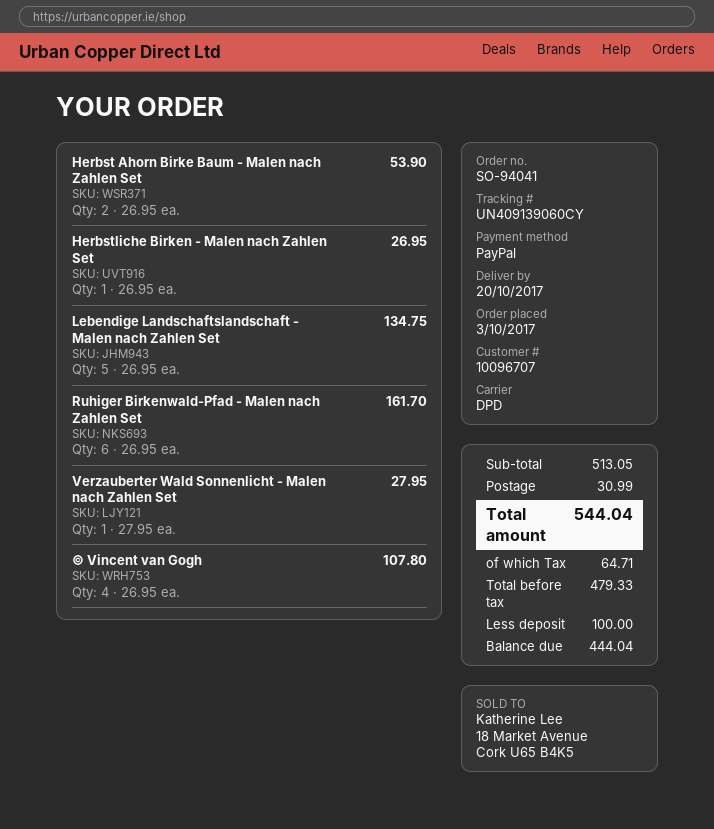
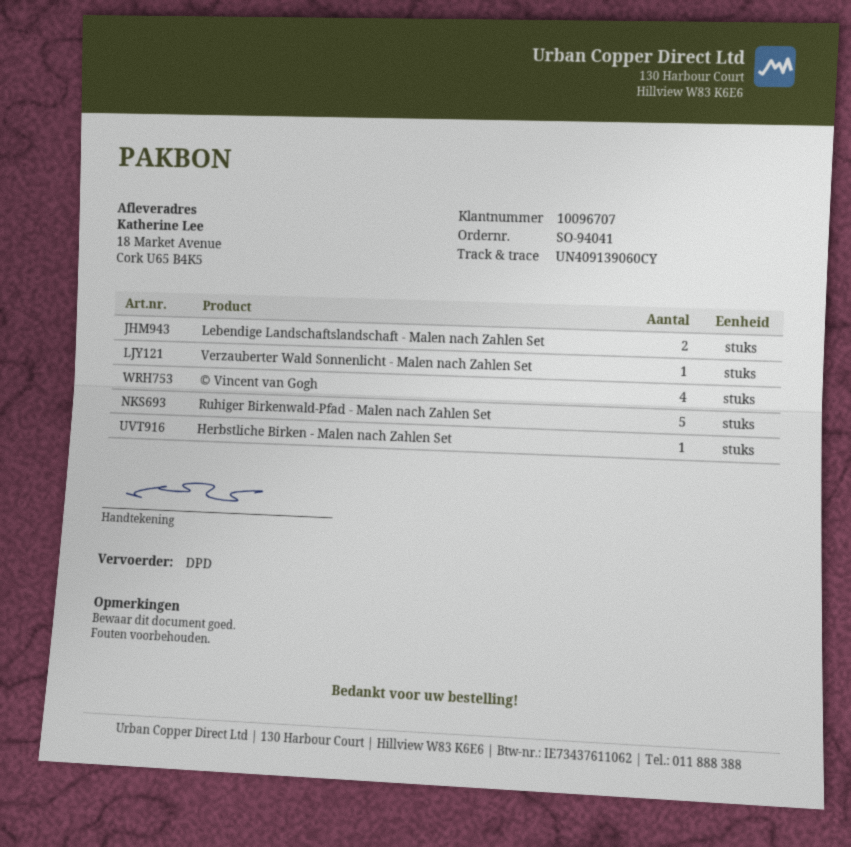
Herbst Ahorn Birke Baum - Malen nach Zahlen Set: 2 -> none
Lebendige Landschaftslandschaft - Malen nach Zahlen Set: 5 -> 2
Ruhiger Birkenwald-Pfad - Malen nach Zahlen Set: 6 -> 5

